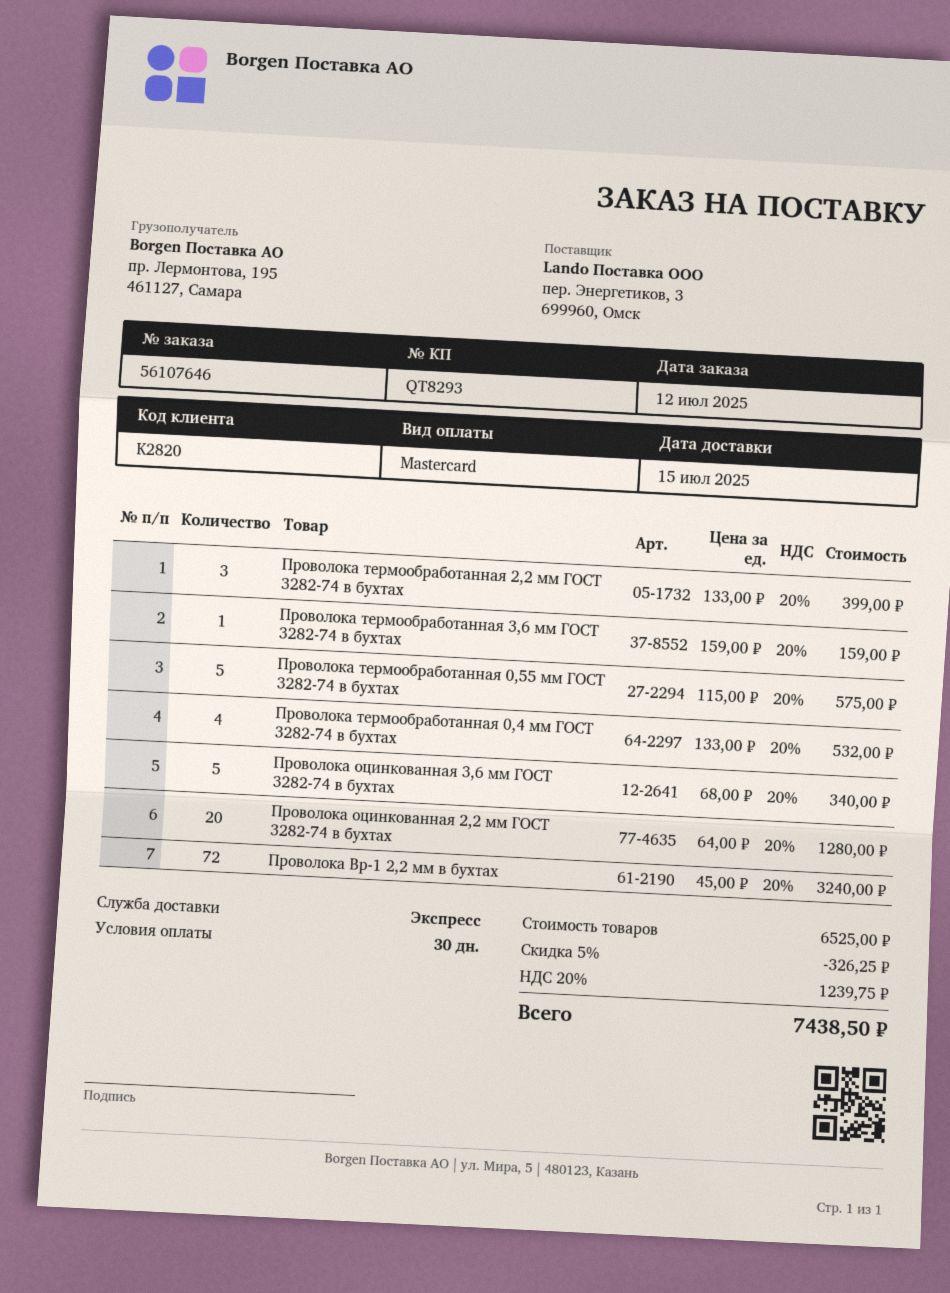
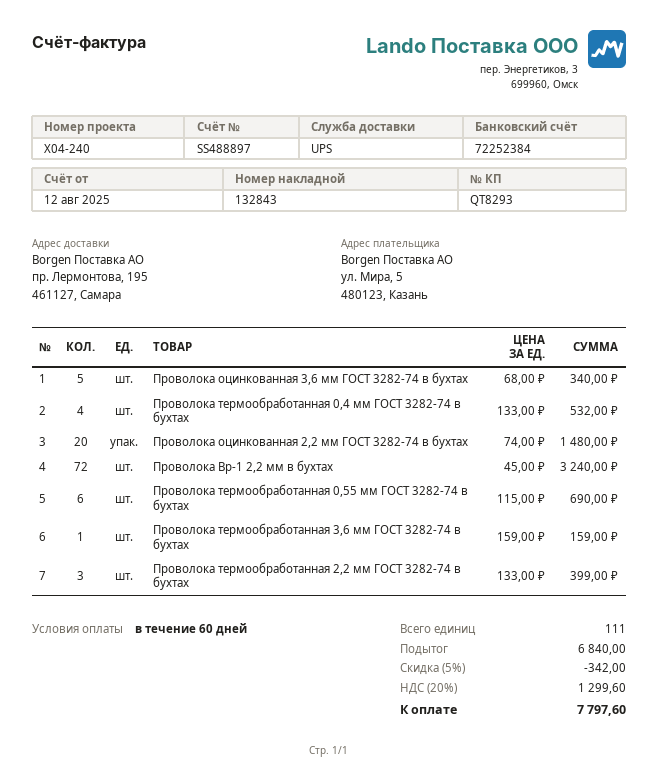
payment terms: 30 days -> 60 days
shipping method: express -> UPS
Проволока термообработанная 0,55 мм ГОСТ 3282-74 в бухтах: 5 x 115.00 = 575.00 -> 6 x 115.00 = 690.00
Проволока оцинкованная 2,2 мм ГОСТ 3282-74 в бухтах: 20 x 64.00 = 1280.00 -> 20 x 74.00 = 1480.00
subtotal: 6525.00 -> 6840.00
discount: 5% = 326.25 -> 5% = 342.00
tax: 20% = 1239.75 -> 20% = 1299.60
total: 7438.50 -> 7797.60

